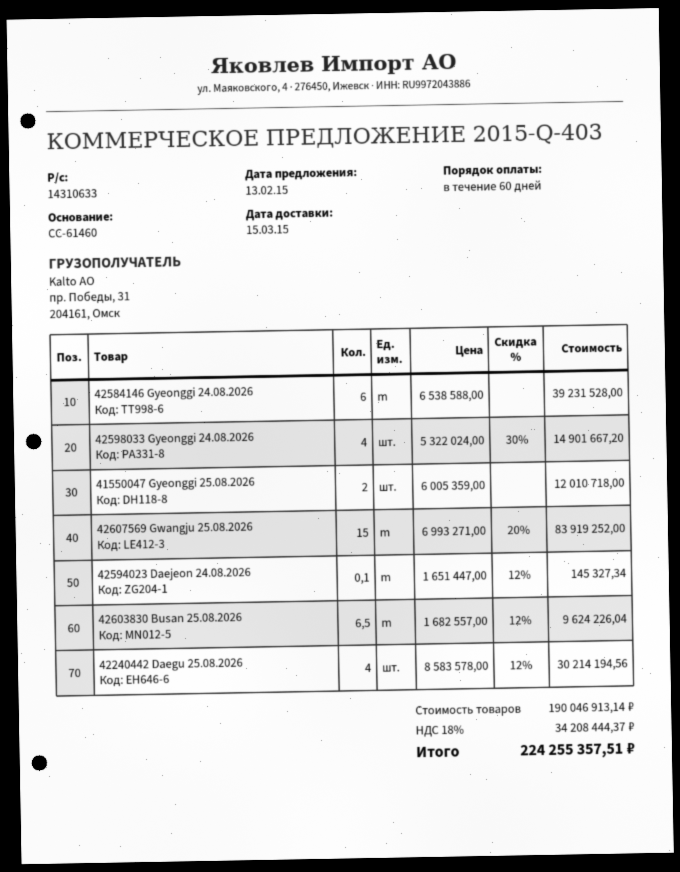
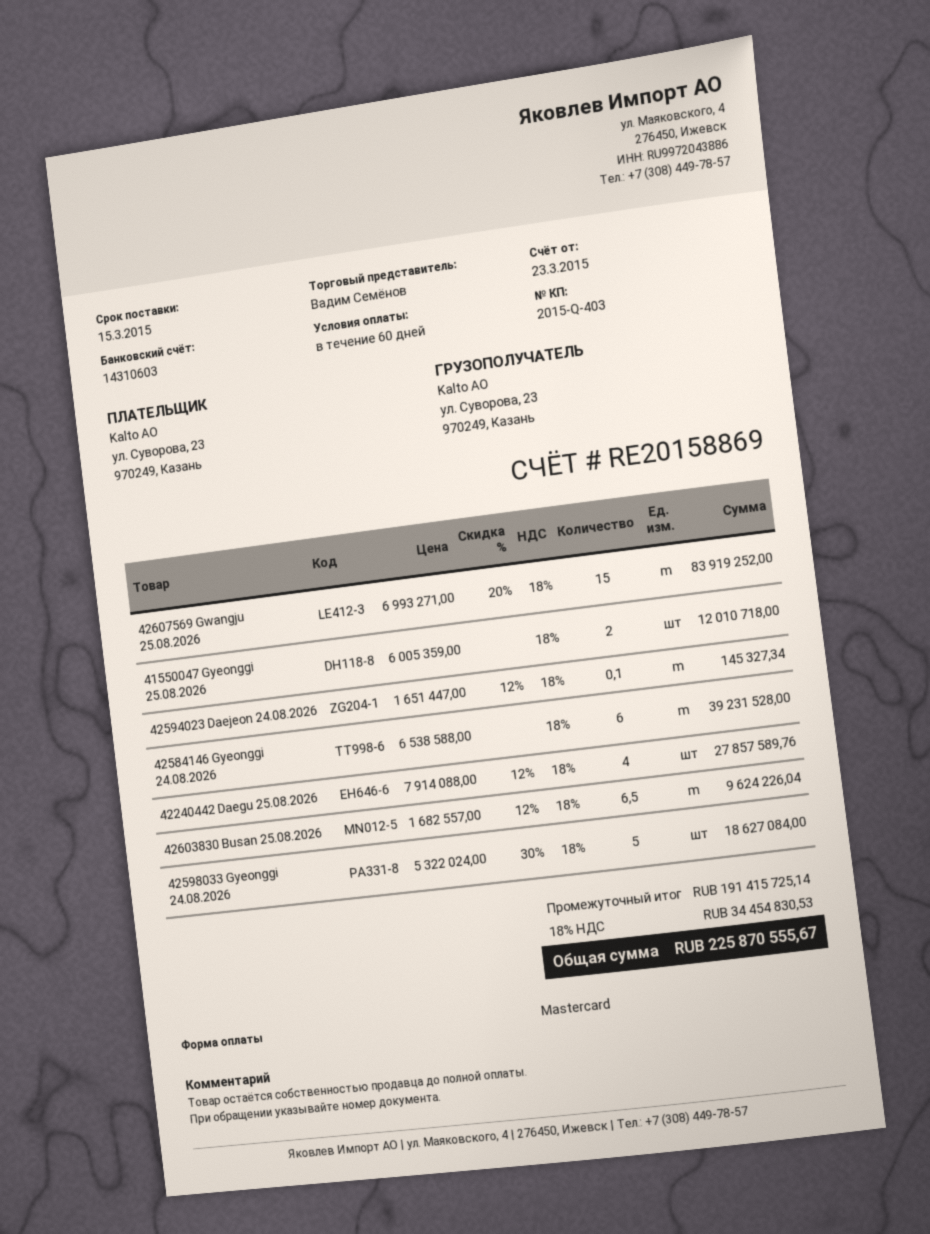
bank account: 14310633 -> 14310603
ship to: пр. Победы, 31, 204161, Омск -> ул. Суворова, 23, 970249, Казань
42598033 Gyeonggi 24.08.2026: 4 x 5322024.00 - 30% = 14901667.20 -> 5 x 5322024.00 - 30% = 18627084.00
42240442 Daegu 25.08.2026: 4 x 8583578.00 - 12% = 30214194.56 -> 4 x 7914088.00 - 12% = 27857589.76
subtotal: 190046913.14 -> 191415725.14
tax: 18% = 34208444.37 -> 18% = 34454830.53
total: 224255357.51 -> 225870555.67

